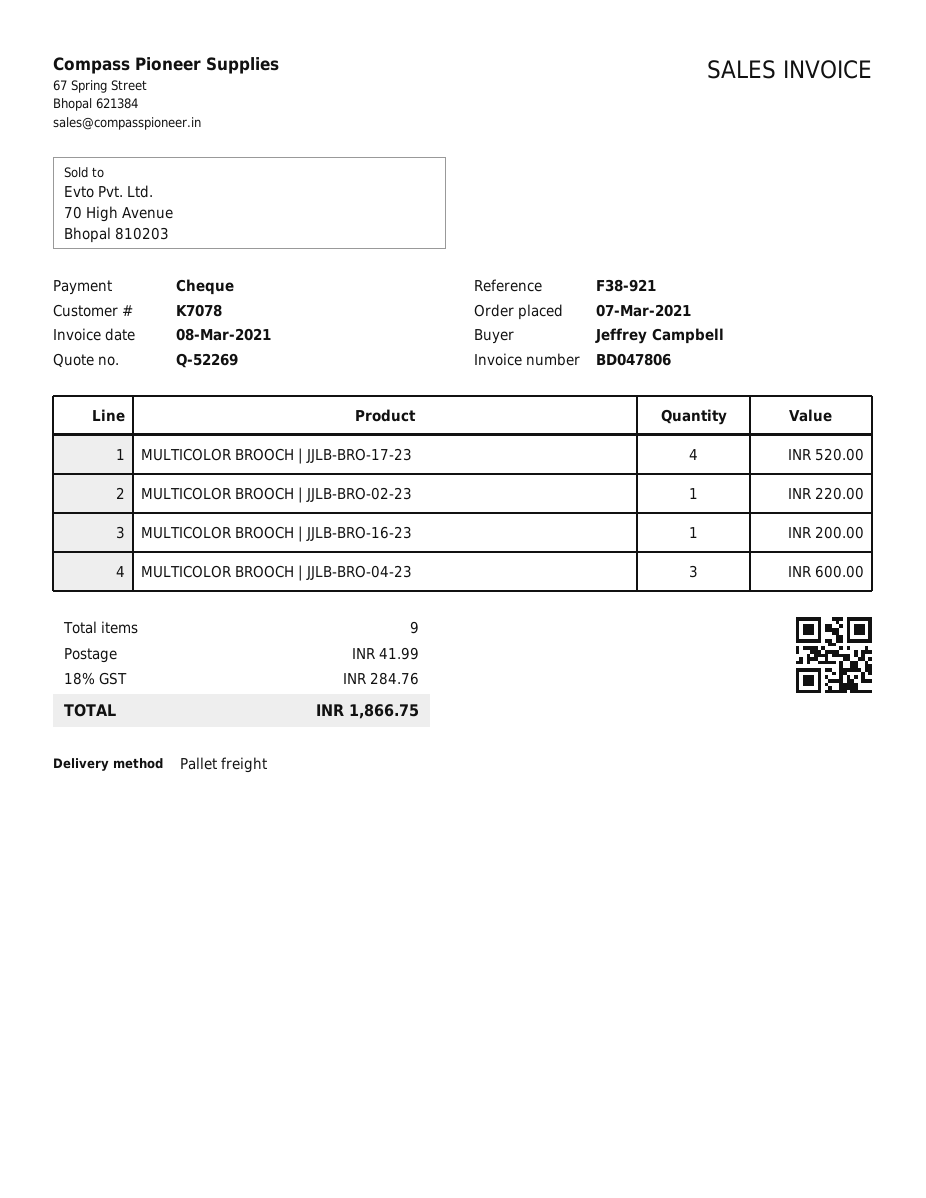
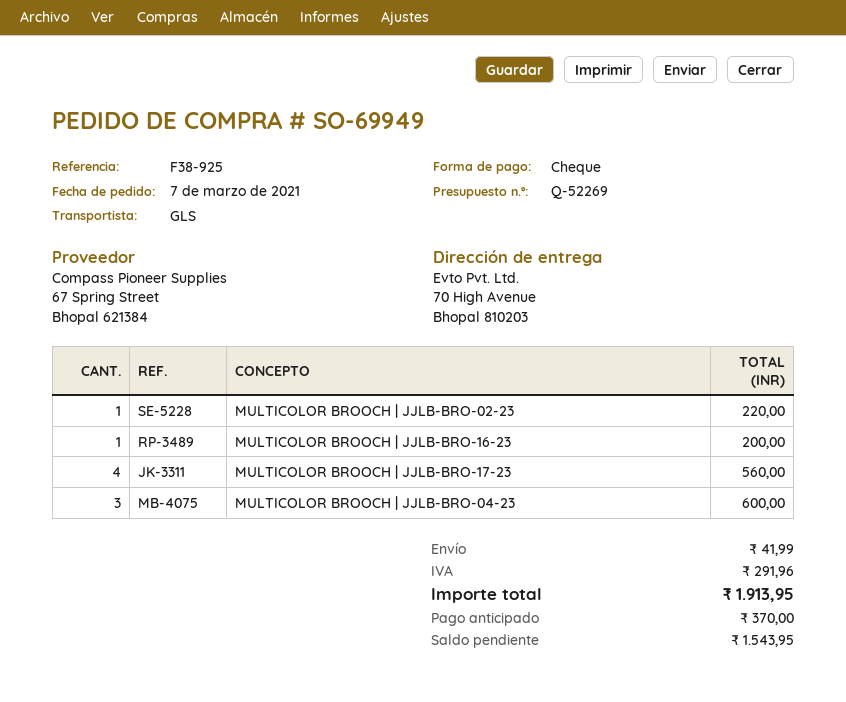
reference: F38-921 -> F38-925
shipping method: pallet freight -> GLS
MULTICOLOR BROOCH | JJLB-BRO-17-23: 4 for 520.00 -> 4 for 560.00
tax: 284.76 -> 291.96
total: 1866.75 -> 1913.95

